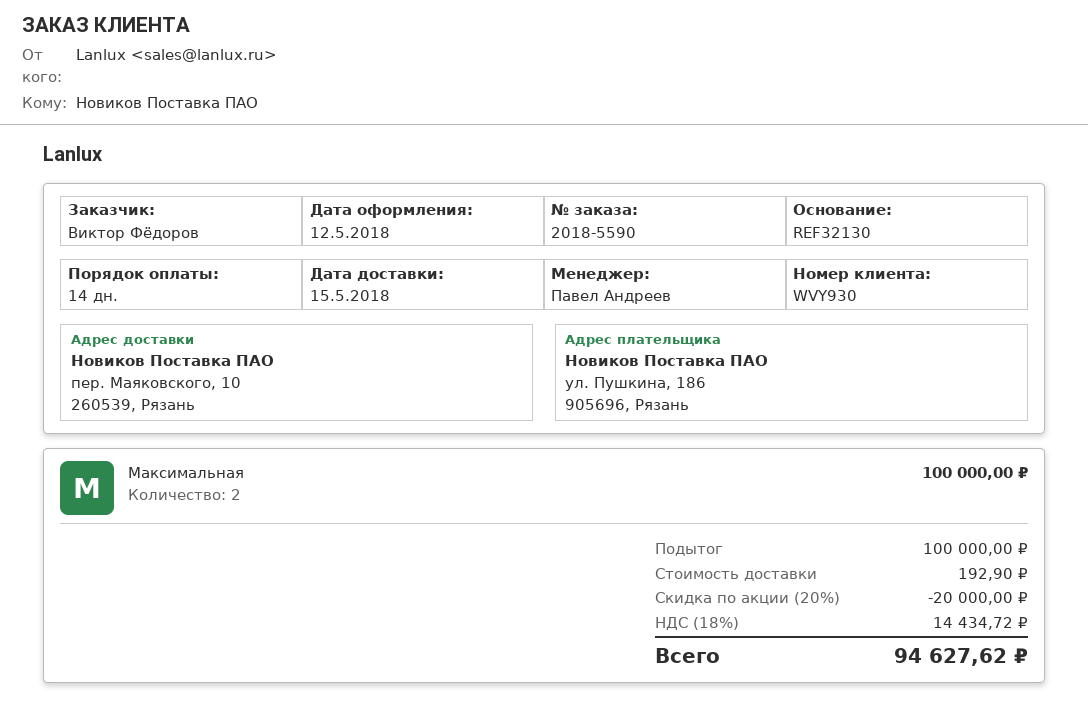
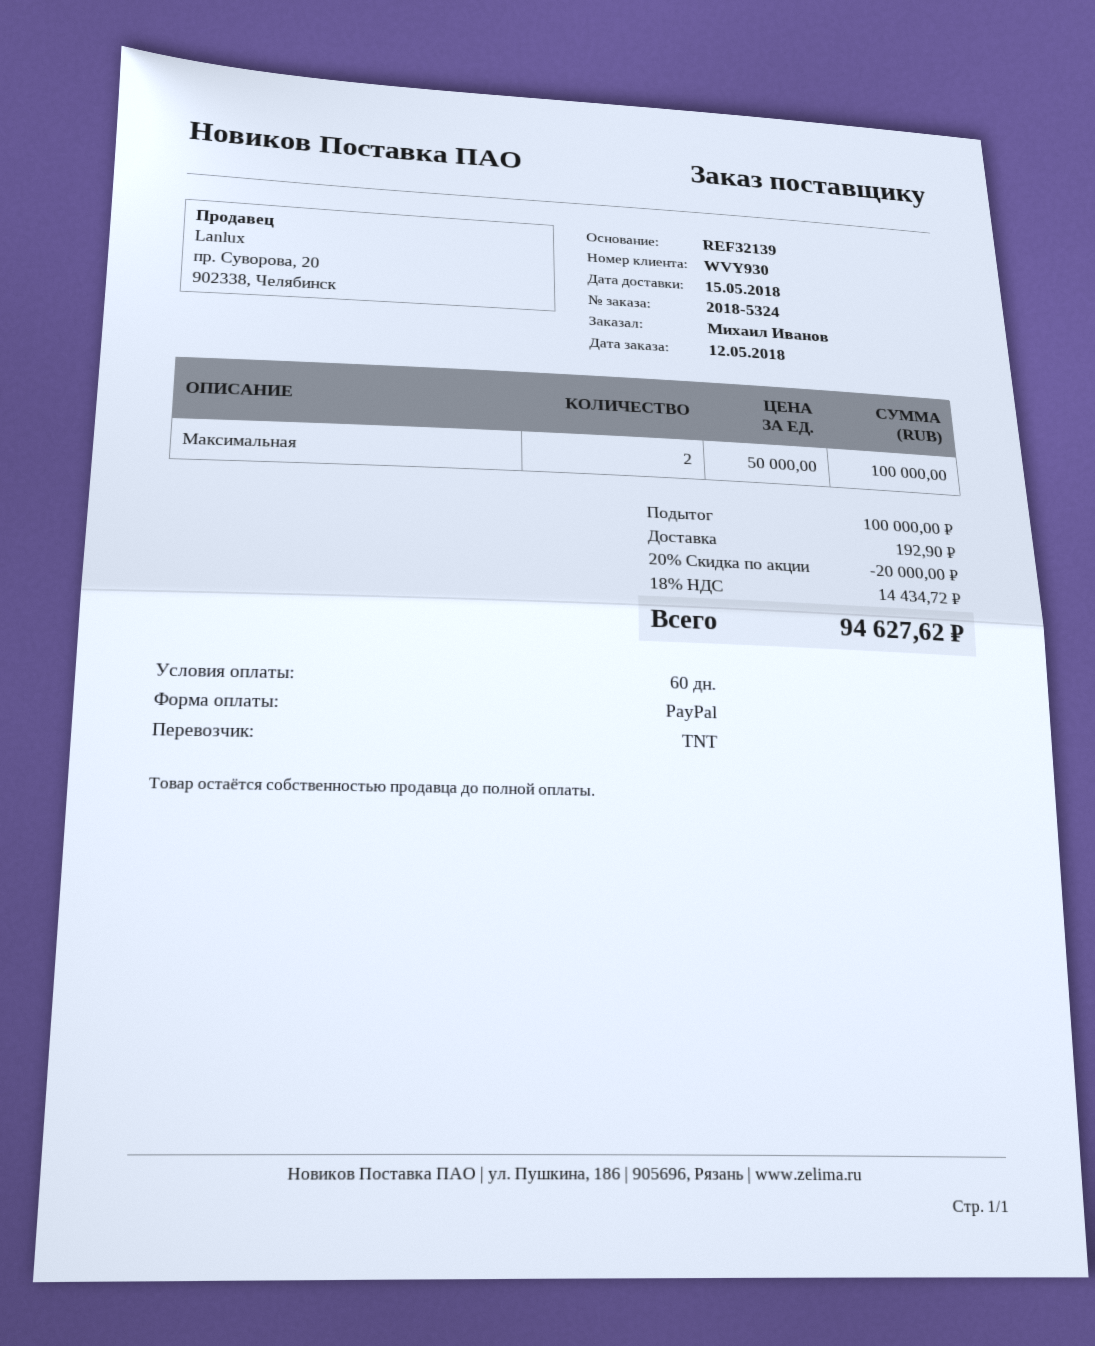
order number: 2018-5590 -> 2018-5324
payment terms: 14 days -> 60 days
reference: REF32130 -> REF32139
ordered by: Виктор Фёдоров -> Михаил Иванов

